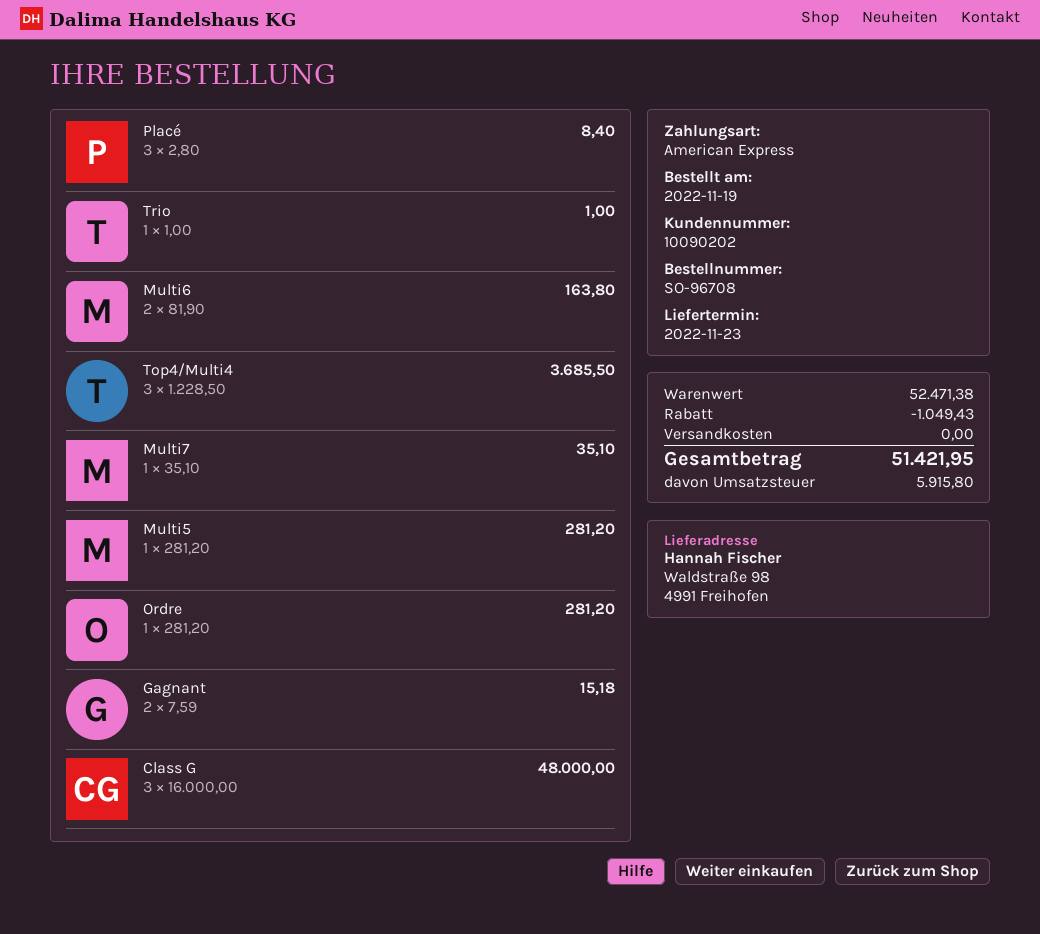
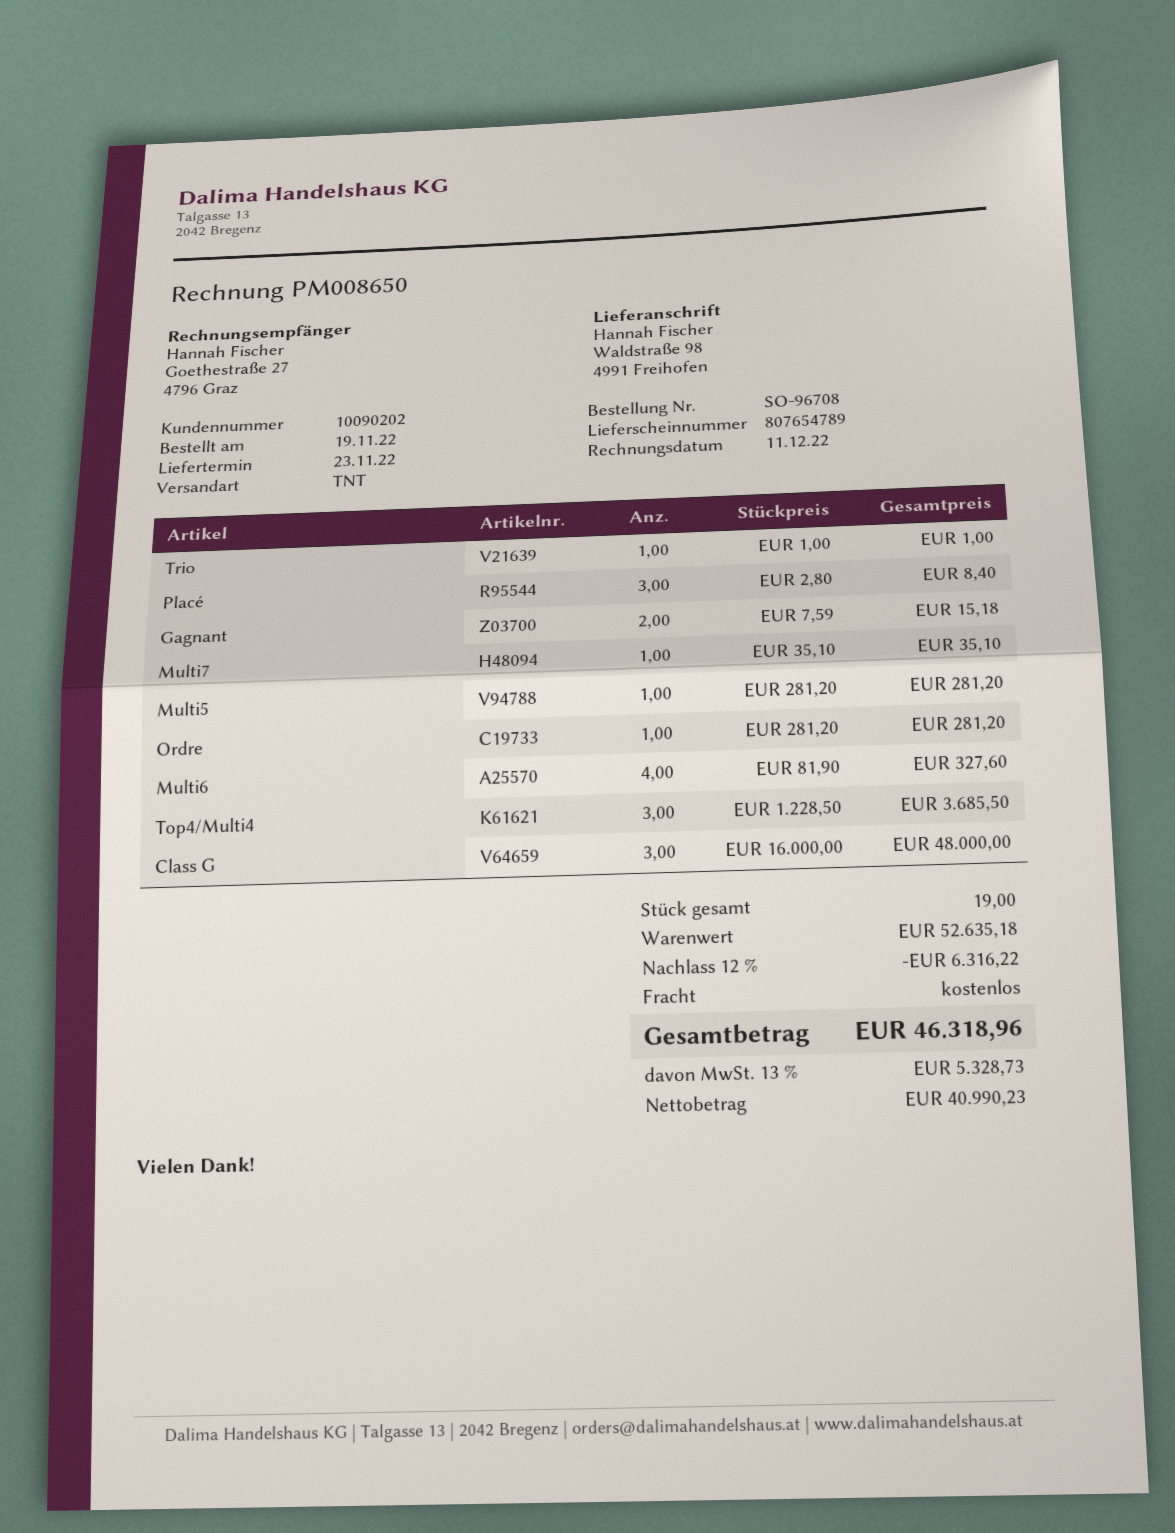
Multi6: 2 x 81.90 = 163.80 -> 4 x 81.90 = 327.60
subtotal: 52471.38 -> 52635.18
discount: 1049.43 -> 6316.22
tax: 5915.80 -> 5328.73
total: 51421.95 -> 46318.96

